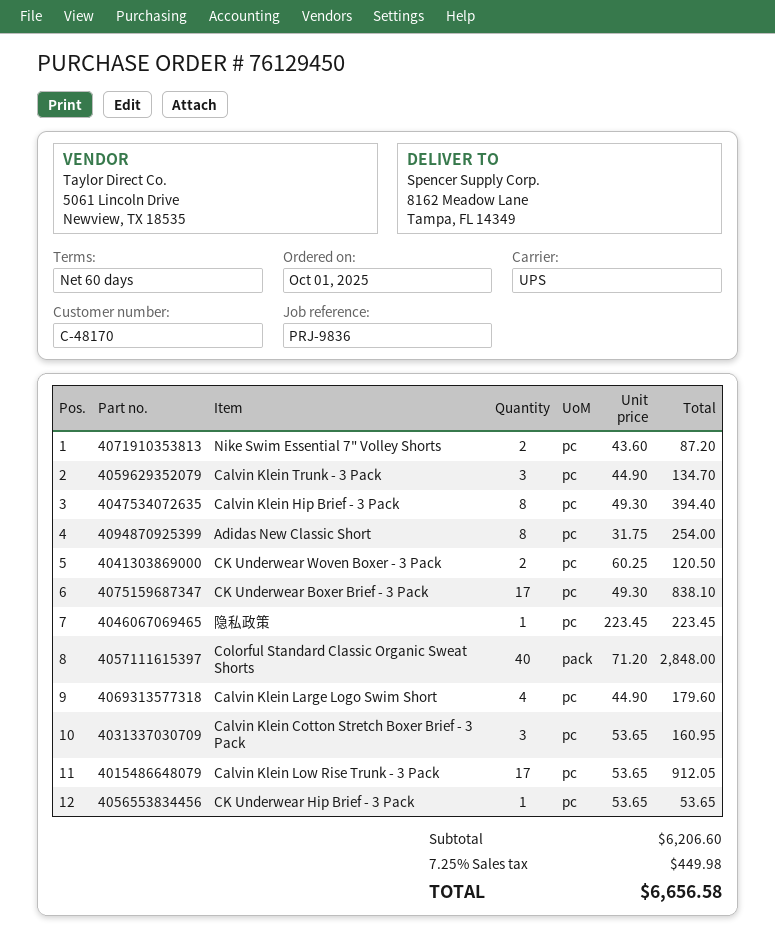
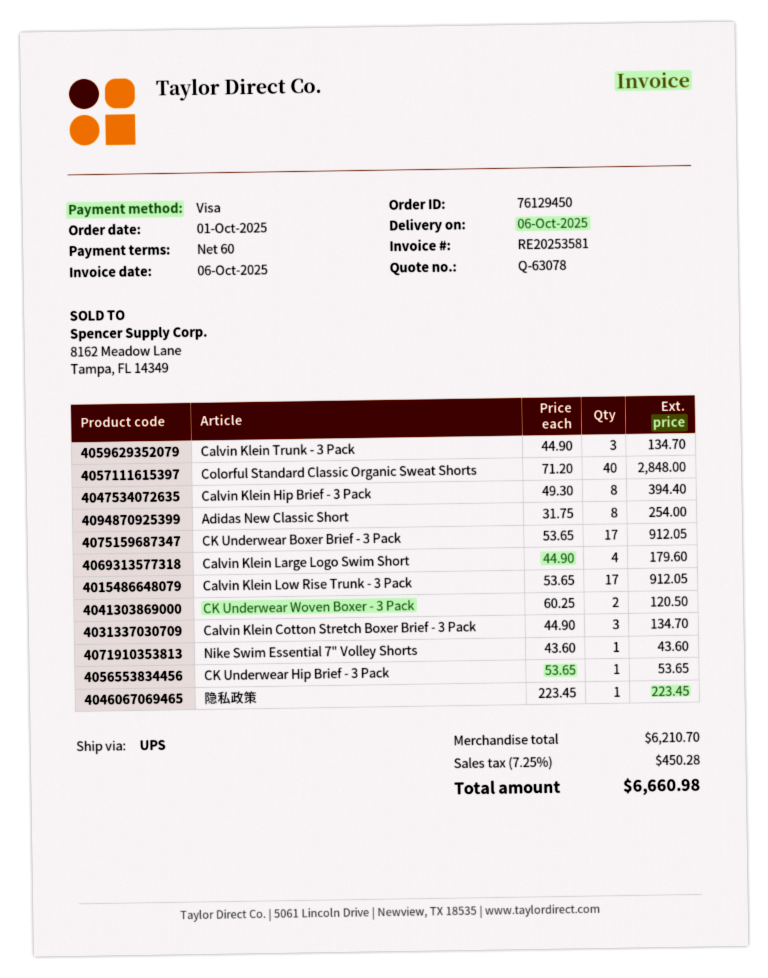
Nike Swim Essential 7" Volley Shorts: 2 x 43.60 = 87.20 -> 1 x 43.60 = 43.60
CK Underwear Boxer Brief - 3 Pack: 17 x 49.30 = 838.10 -> 17 x 53.65 = 912.05
Calvin Klein Cotton Stretch Boxer Brief - 3 Pack: 3 x 53.65 = 160.95 -> 3 x 44.90 = 134.70
subtotal: 6206.60 -> 6210.70
tax: 7.25% = 449.98 -> 7.25% = 450.28
total: 6656.58 -> 6660.98

